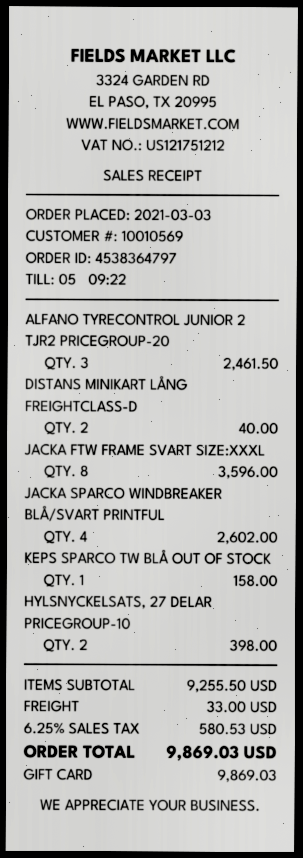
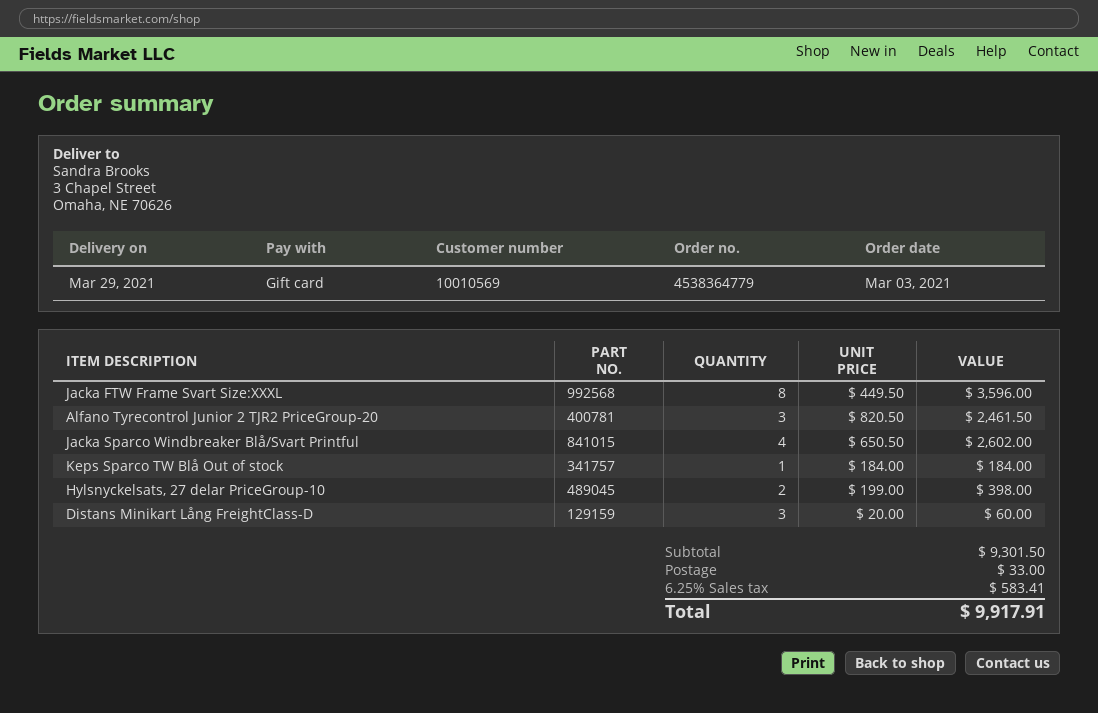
order number: 4538364797 -> 4538364779
DISTANS MINIKART LÅNG FREIGHTCLASS-D: 2 for 40.00 -> 3 for 60.00
KEPS SPARCO TW BLÅ OUT OF STOCK: 1 for 158.00 -> 1 for 184.00
subtotal: 9255.50 -> 9301.50
tax: 6.25% = 580.53 -> 6.25% = 583.41
total: 9869.03 -> 9917.91

